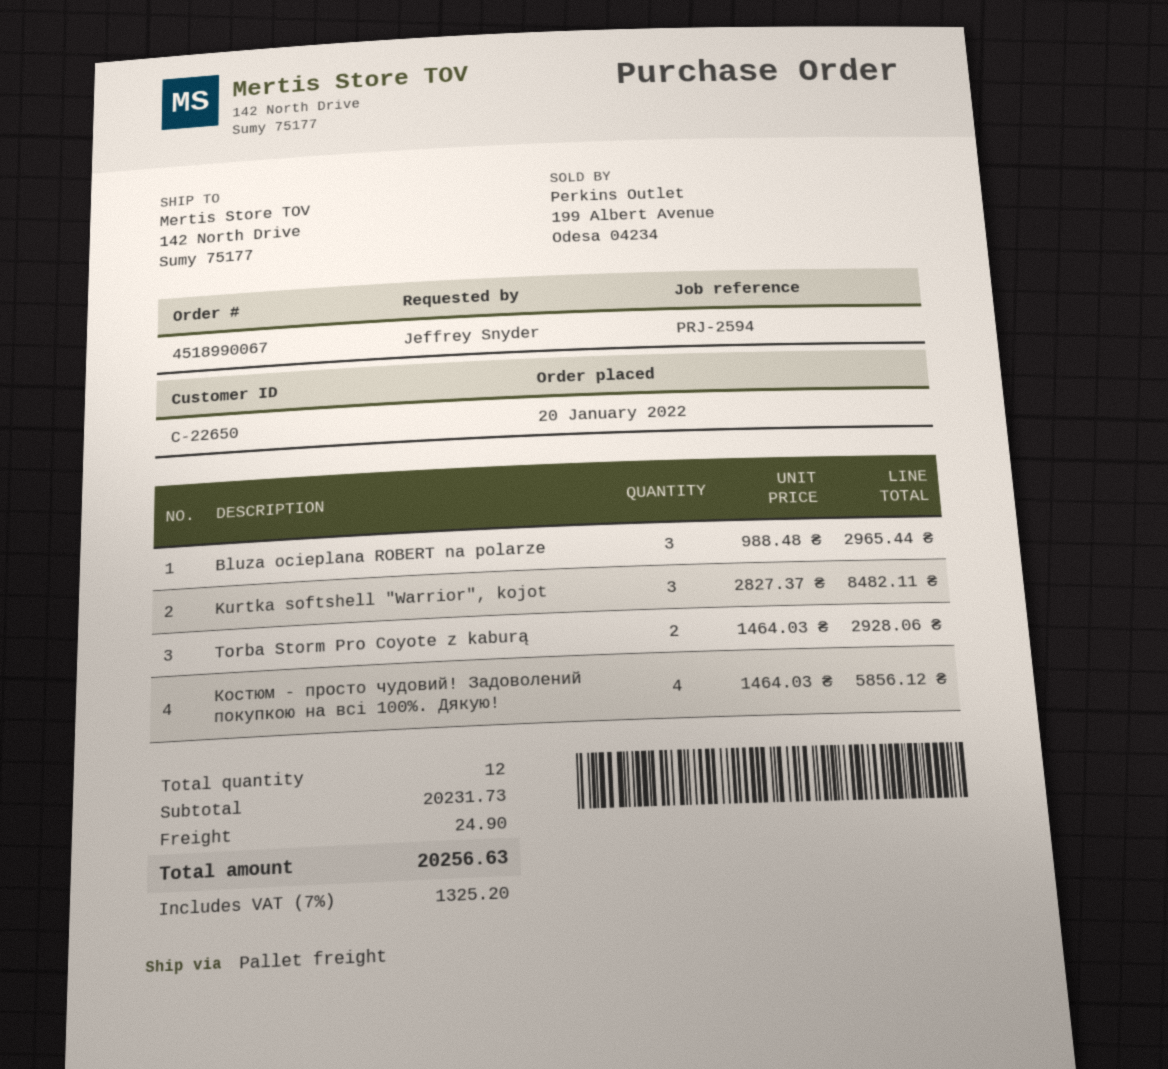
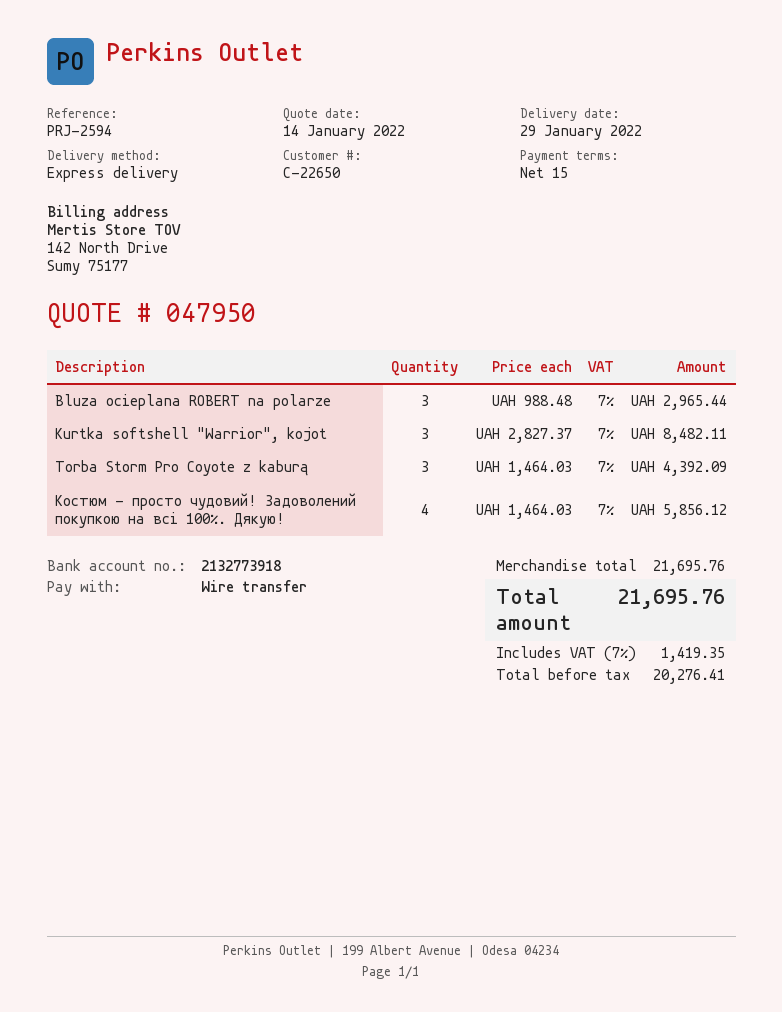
shipping method: pallet freight -> express
Torba Storm Pro Coyote z kaburą: 2 x 1464.03 = 2928.06 -> 3 x 1464.03 = 4392.09
subtotal: 20231.73 -> 21695.76
shipping: 24.90 -> none
tax: 7% = 1325.20 -> 7% = 1419.35
total: 20256.63 -> 21695.76

